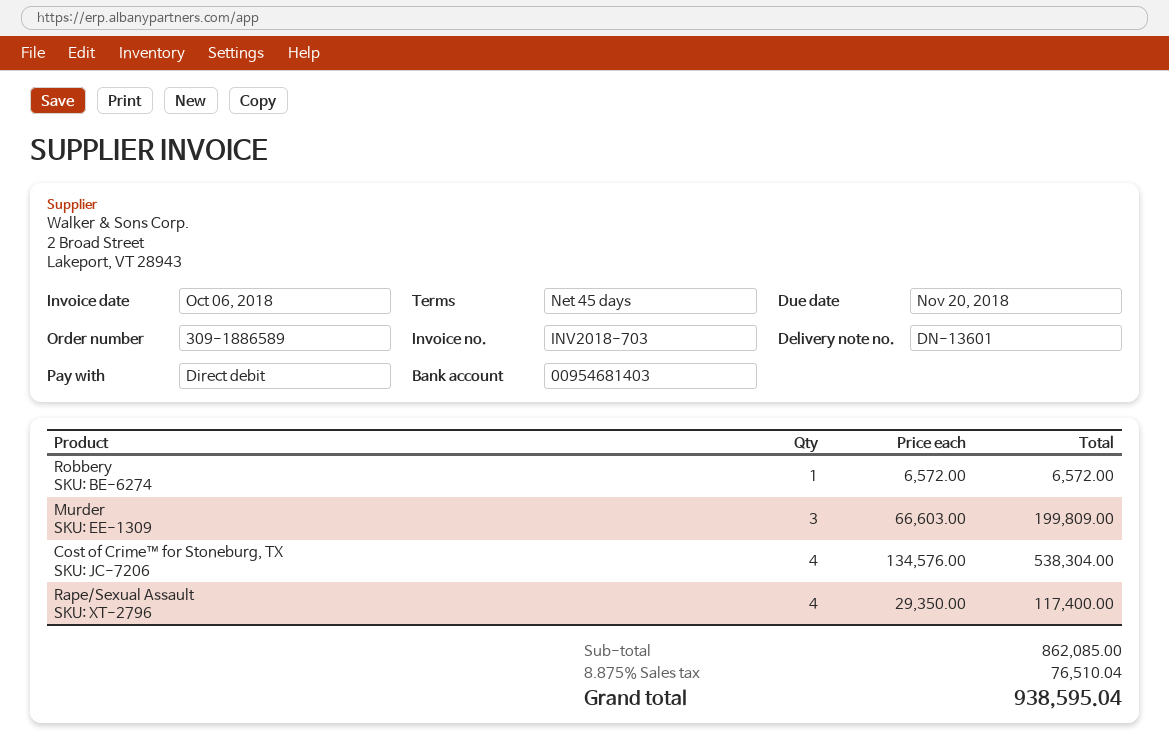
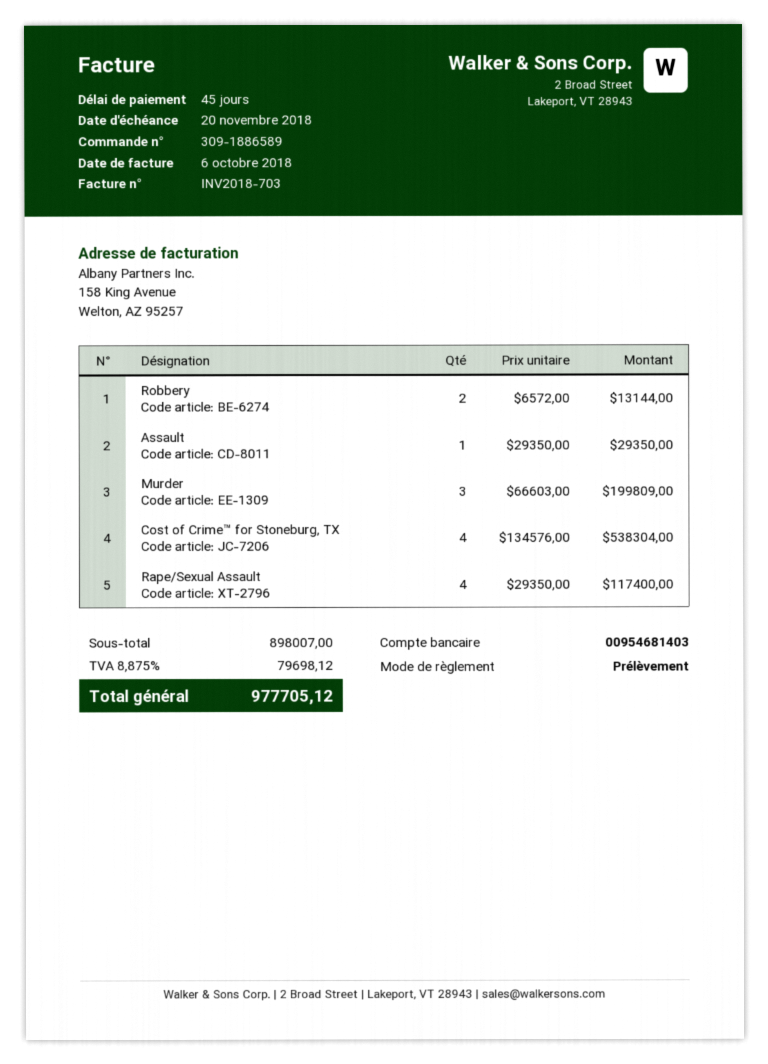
Robbery: 1 x 6572.00 = 6572.00 -> 2 x 6572.00 = 13144.00
Assault: none -> 1 x 29350.00 = 29350.00
subtotal: 862085.00 -> 898007.00
tax: 8.875% = 76510.04 -> 8.875% = 79698.12
total: 938595.04 -> 977705.12

